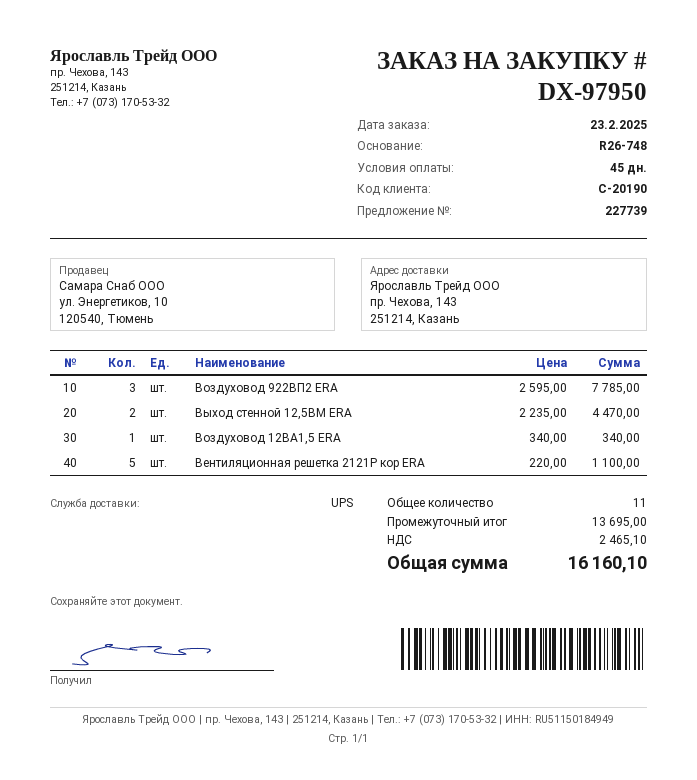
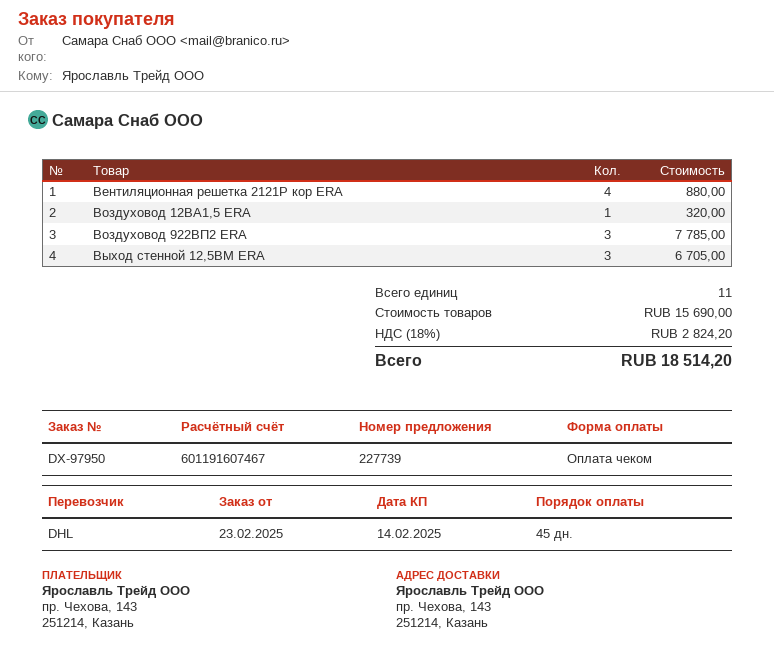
shipping method: UPS -> DHL
Выход стенной 12,5ВМ ERA: 2 for 4470.00 -> 3 for 6705.00
Воздуховод 12ВА1,5 ERA: 1 for 340.00 -> 1 for 320.00
Вентиляционная решетка 2121Р кор ERA: 5 for 1100.00 -> 4 for 880.00
subtotal: 13695.00 -> 15690.00
tax: 2465.10 -> 2824.20
total: 16160.10 -> 18514.20

